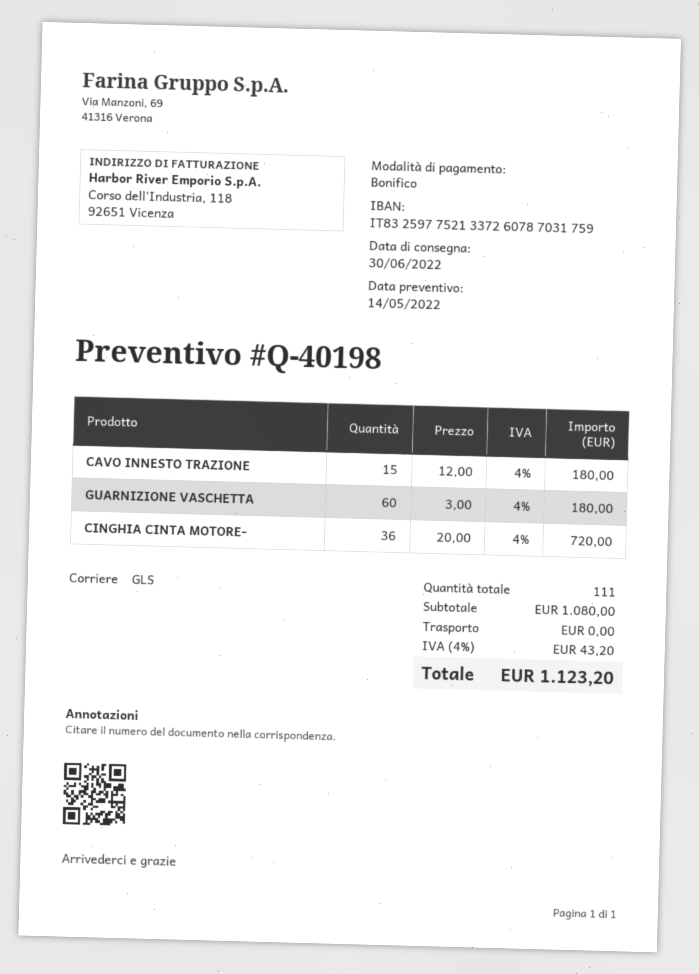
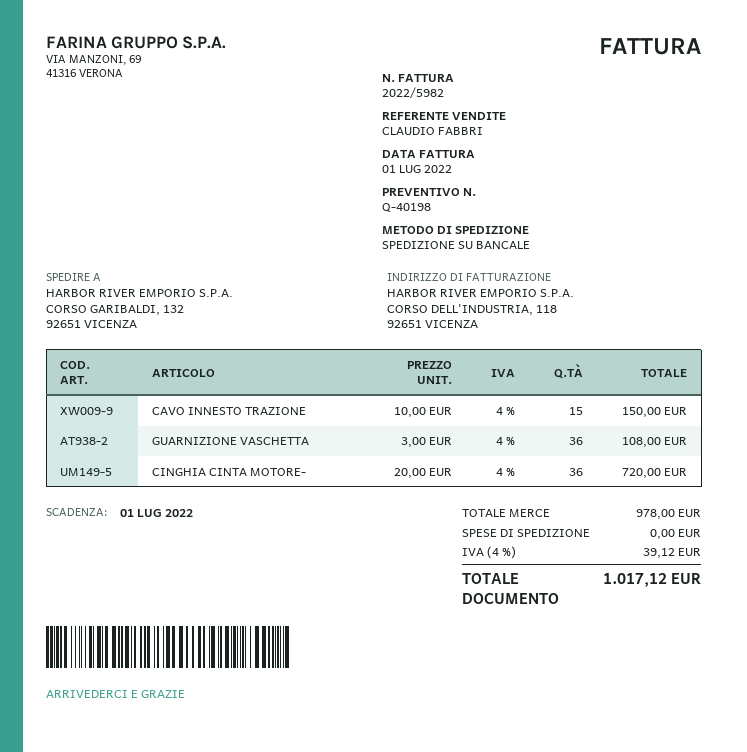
shipping method: GLS -> pallet freight
CAVO INNESTO TRAZIONE: 15 x 12.00 = 180.00 -> 15 x 10.00 = 150.00
GUARNIZIONE VASCHETTA: 60 x 3.00 = 180.00 -> 36 x 3.00 = 108.00
subtotal: 1080.00 -> 978.00
tax: 4% = 43.20 -> 4% = 39.12
total: 1123.20 -> 1017.12

